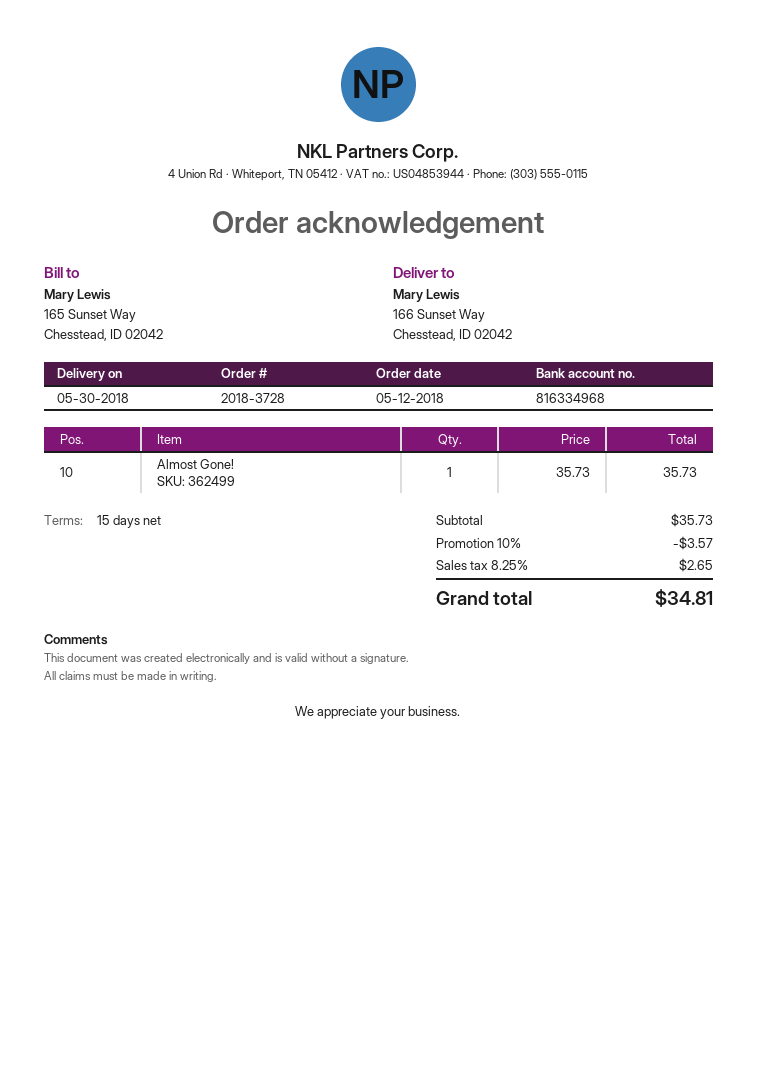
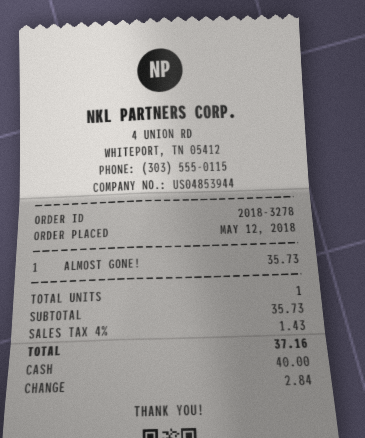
order number: 2018-3728 -> 2018-3278
discount: 10% = 3.57 -> none
tax: 8.25% = 2.65 -> 4% = 1.43
total: 34.81 -> 37.16

